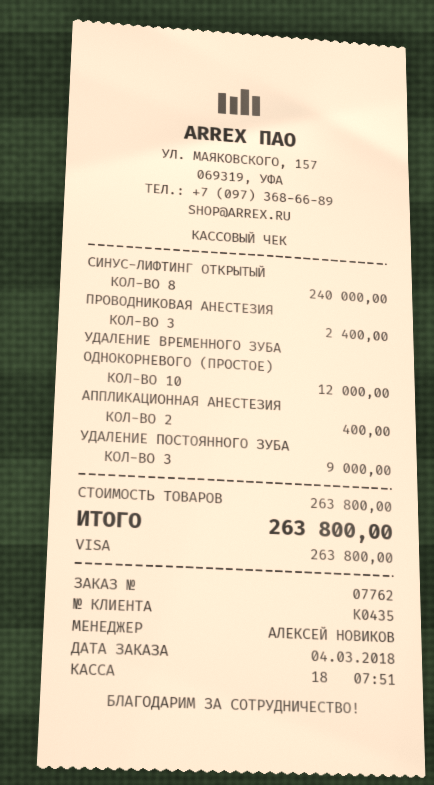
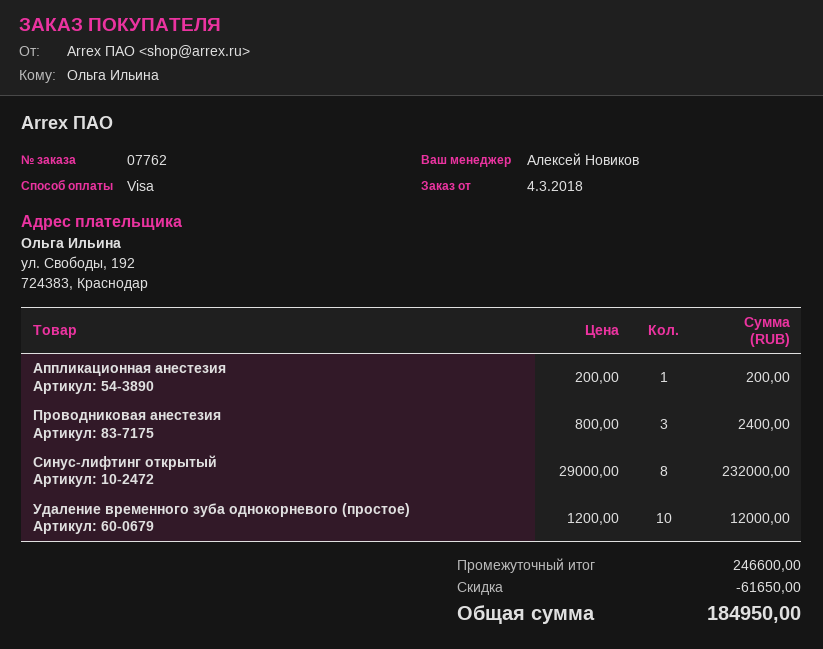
СИНУС-ЛИФТИНГ ОТКРЫТЫЙ: 8 for 240000.00 -> 8 for 232000.00
АППЛИКАЦИОННАЯ АНЕСТЕЗИЯ: 2 for 400.00 -> 1 for 200.00
УДАЛЕНИЕ ПОСТОЯННОГО ЗУБА: 3 for 9000.00 -> none
subtotal: 263800.00 -> 246600.00
discount: none -> 61650.00
total: 263800.00 -> 184950.00

